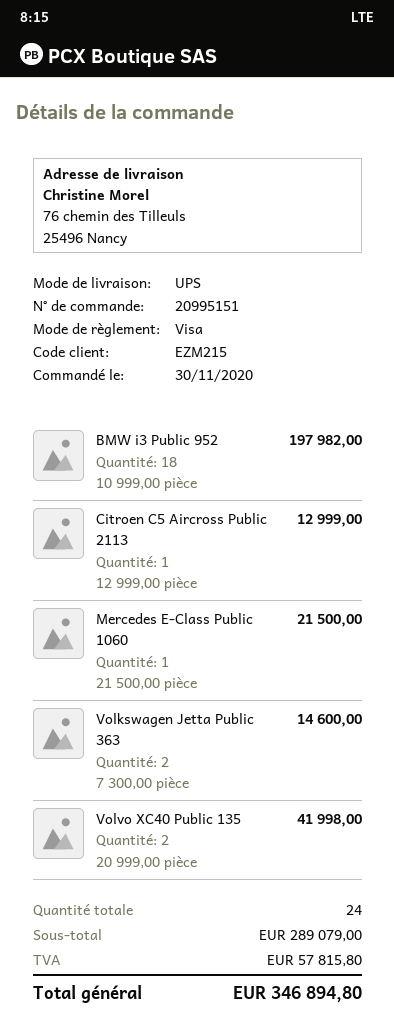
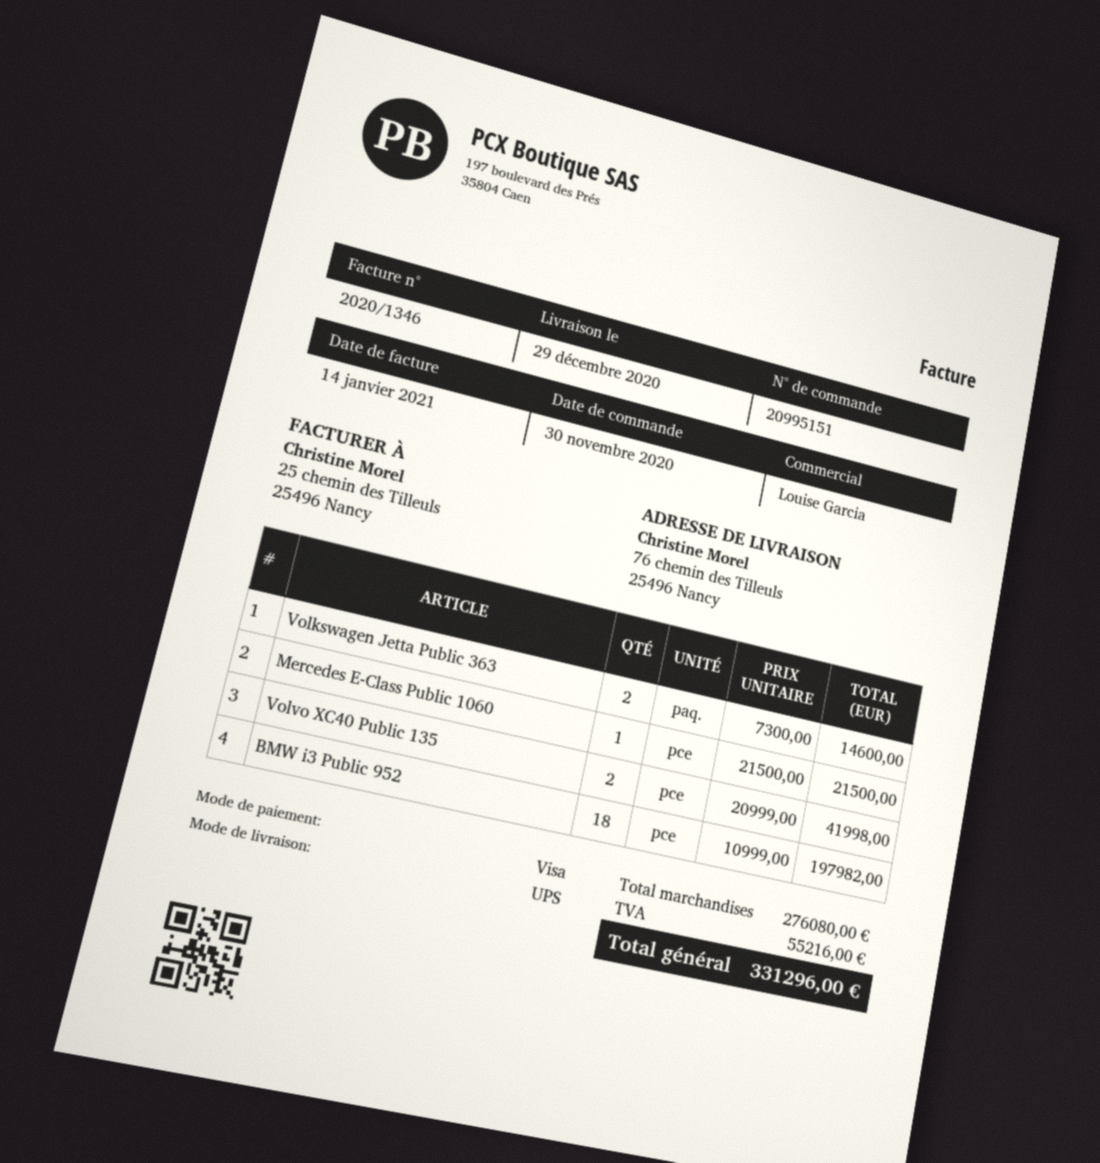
Citroen C5 Aircross Public 2113: 1 x 12999.00 = 12999.00 -> none
subtotal: 289079.00 -> 276080.00
tax: 57815.80 -> 55216.00
total: 346894.80 -> 331296.00

